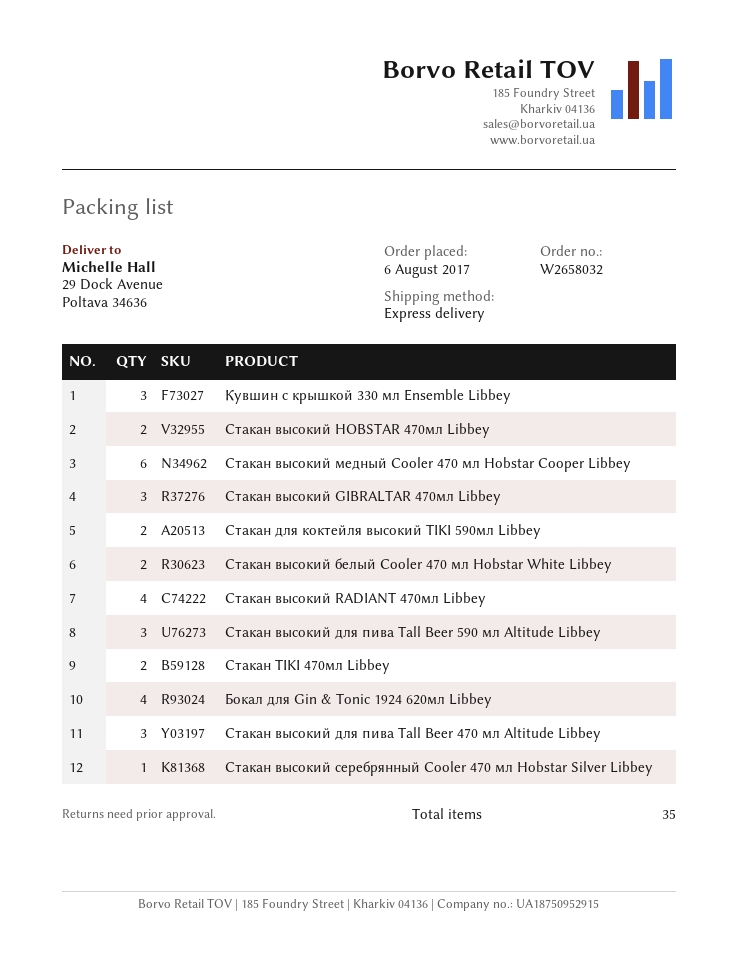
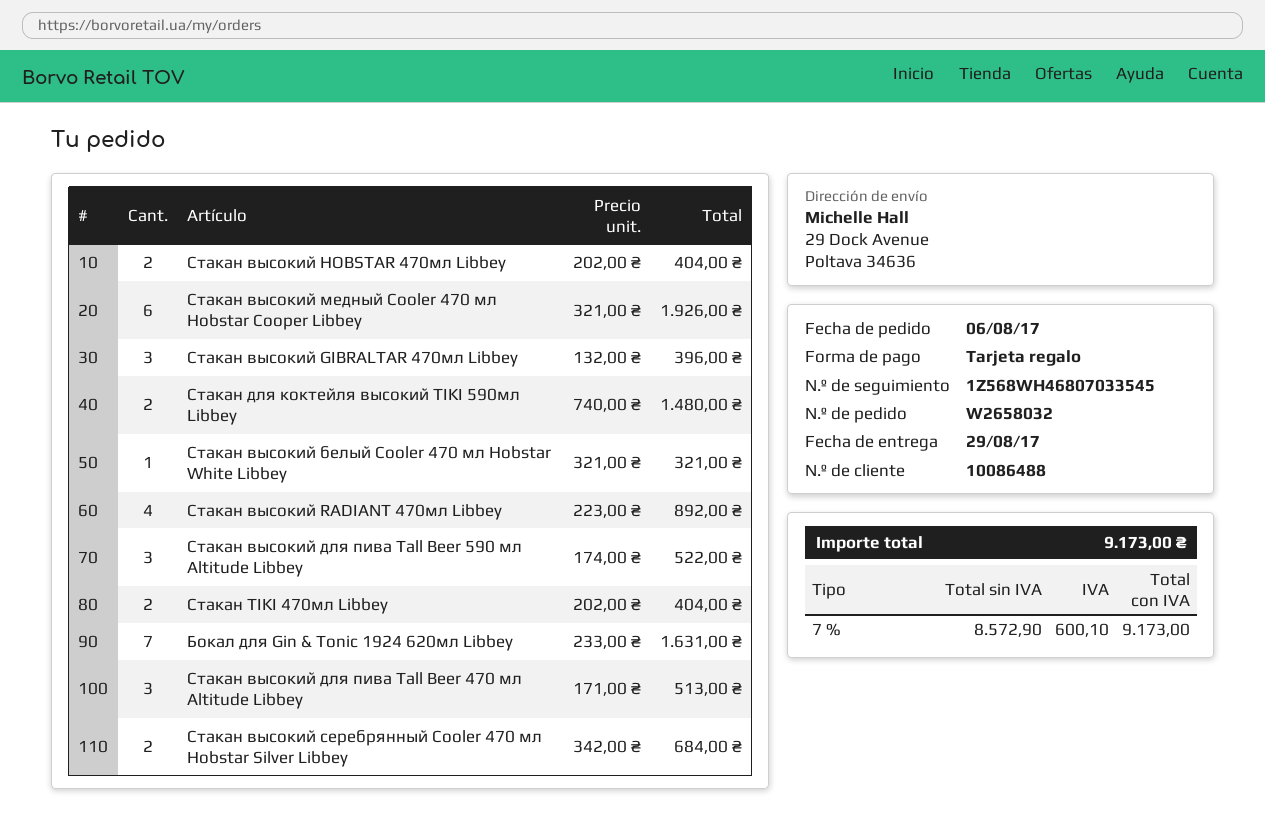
Кувшин с крышкой 330 мл Ensemble Libbey: 3 -> none
Стакан высокий белый Cooler 470 мл Hobstar White Libbey: 2 -> 1
Бокал для Gin & Tonic 1924 620мл Libbey: 4 -> 7
Стакан высокий серебрянный Cooler 470 мл Hobstar Silver Libbey: 1 -> 2

